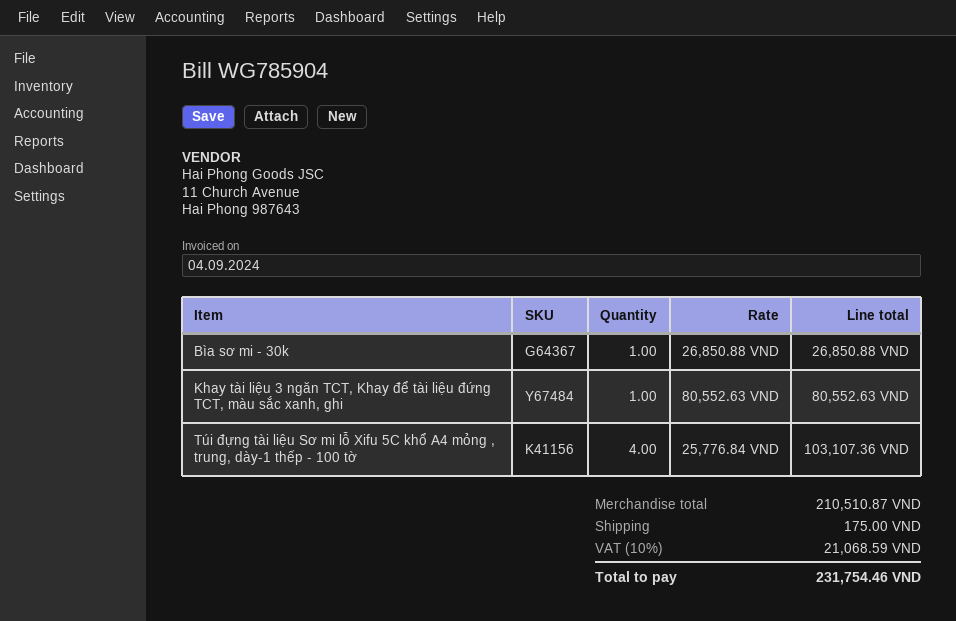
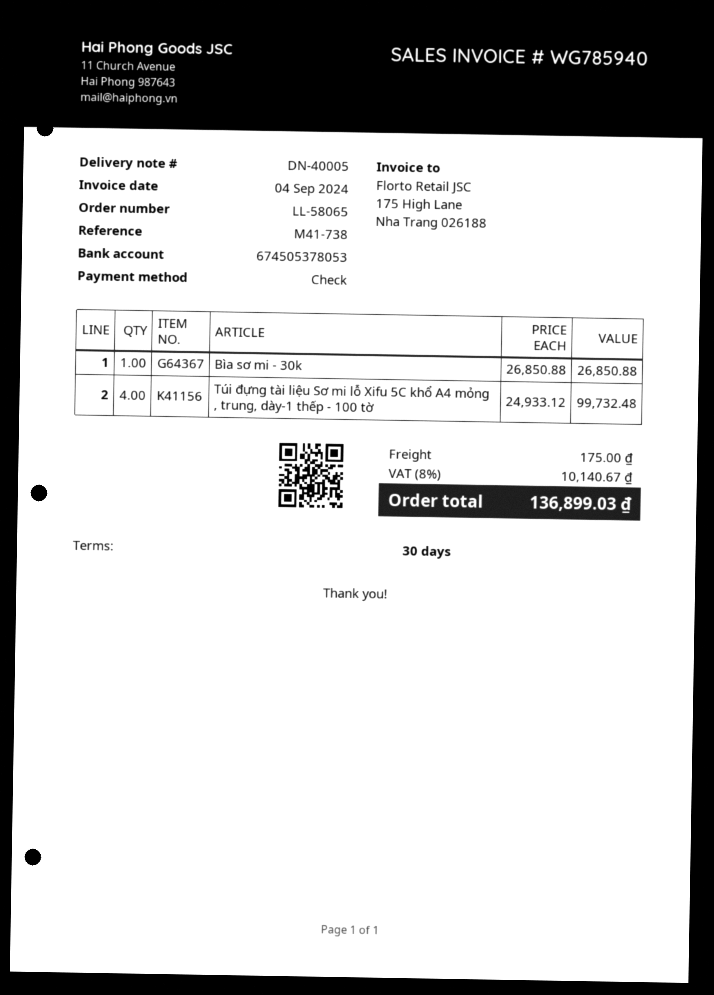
invoice number: WG785904 -> WG785940
Khay tài liệu 3 ngăn TCT, Khay để tài liệu đứng TCT, màu sắc xanh, ghi: 1 x 80552.63 = 80552.63 -> none
Túi đựng tài liệu Sơ mi lỗ Xifu 5C khổ A4 mỏng , trung, dày-1 thếp - 100 tờ: 4 x 25776.84 = 103107.36 -> 4 x 24933.12 = 99732.48
tax: 10% = 21068.59 -> 8% = 10140.67
total: 231754.46 -> 136899.03

